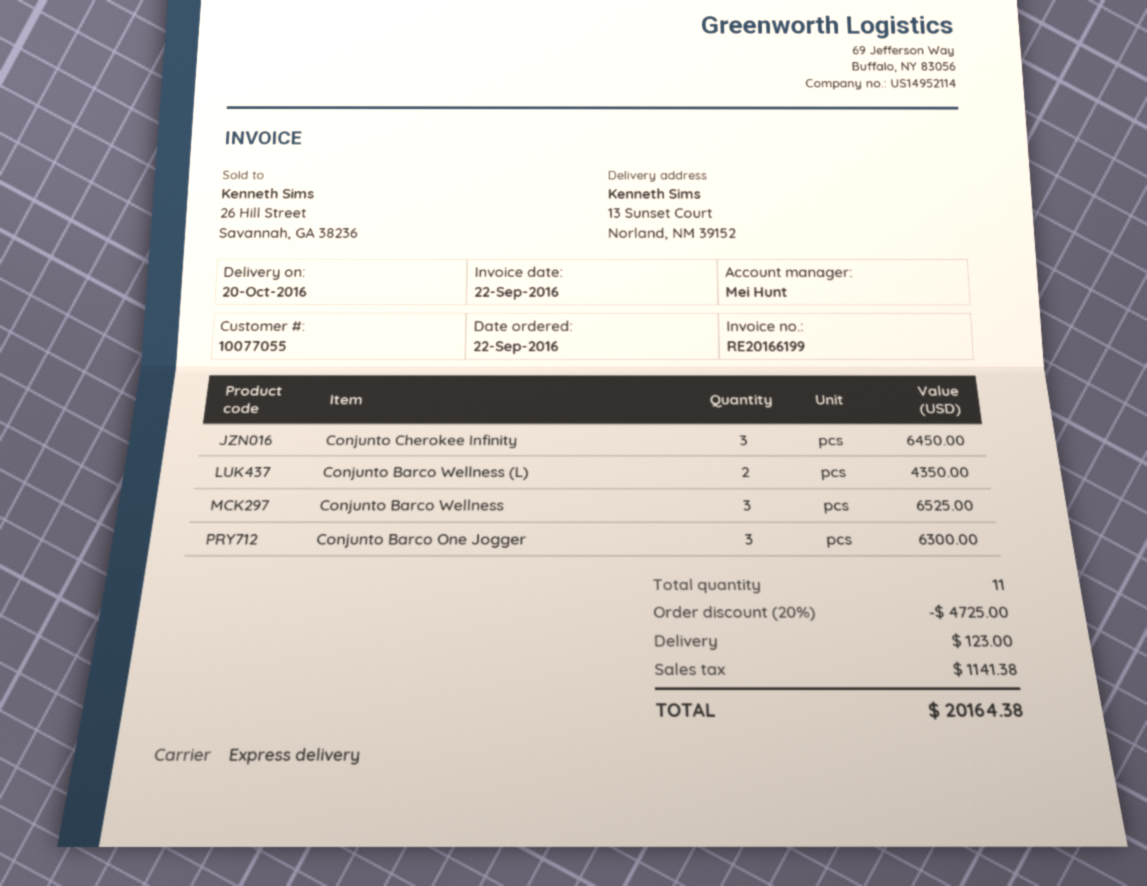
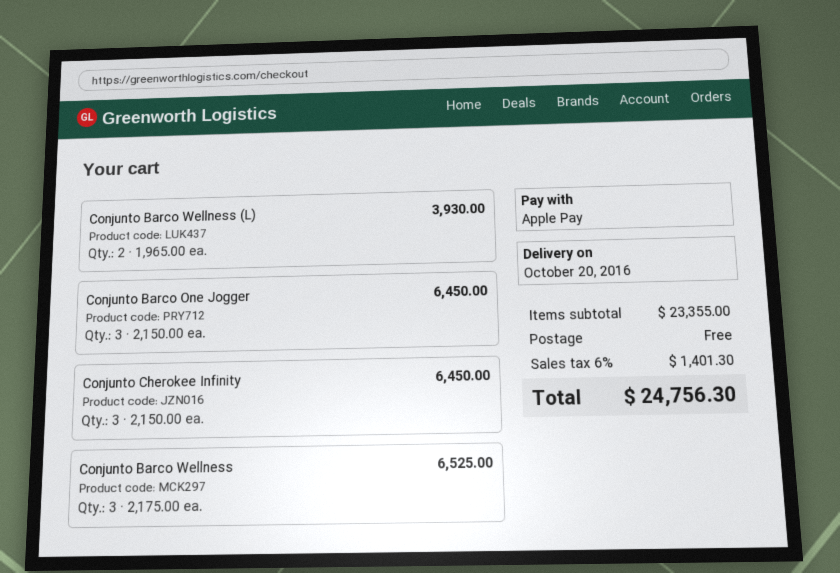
Conjunto Barco Wellness (L): 2 for 4350.00 -> 2 for 3930.00
Conjunto Barco One Jogger: 3 for 6300.00 -> 3 for 6450.00
discount: 20% = 4725.00 -> none
shipping: 123.00 -> 0.00
tax: 1141.38 -> 1401.30
total: 20164.38 -> 24756.30

